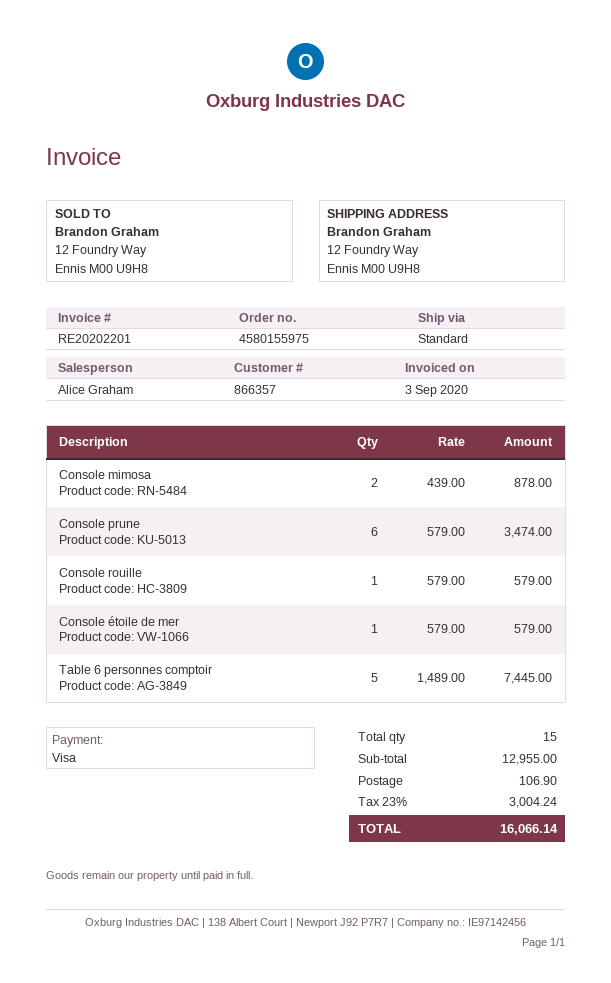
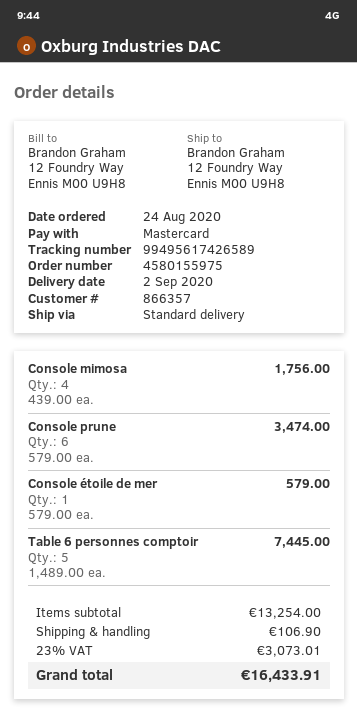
payment method: Visa -> Mastercard
Console mimosa: 2 x 439.00 = 878.00 -> 4 x 439.00 = 1756.00
Console rouille: 1 x 579.00 = 579.00 -> none
subtotal: 12955.00 -> 13254.00
tax: 23% = 3004.24 -> 23% = 3073.01
total: 16066.14 -> 16433.91

